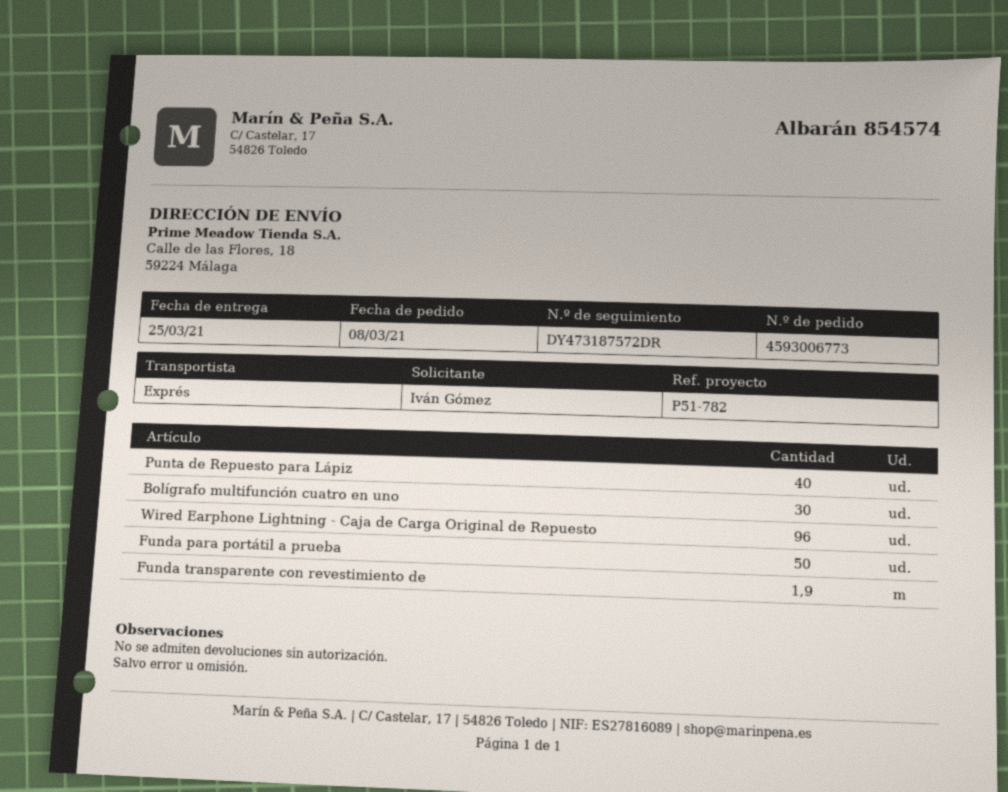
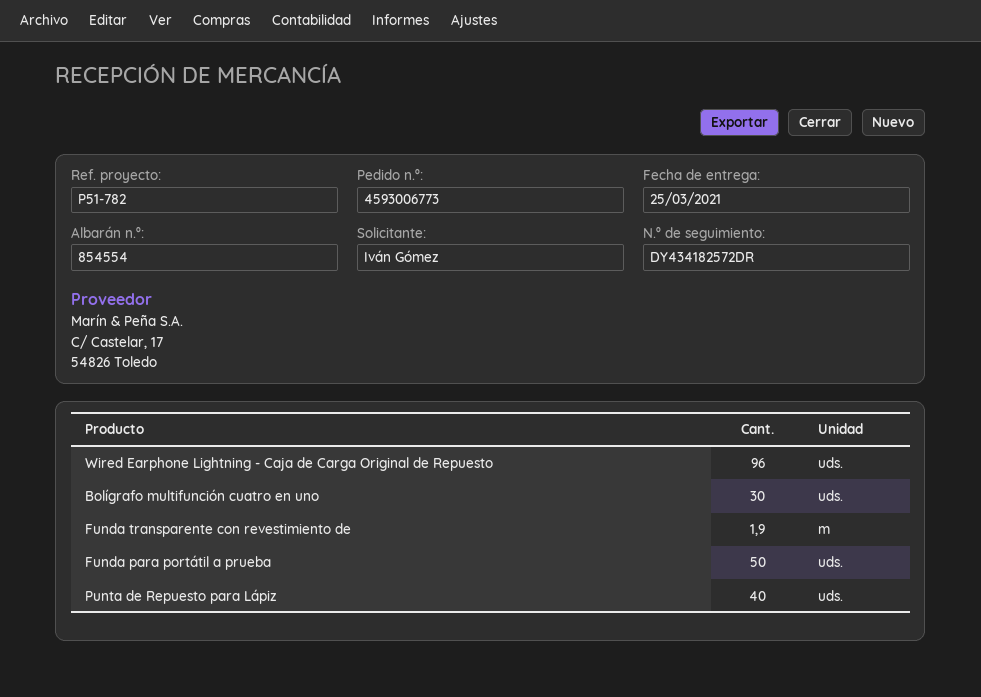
delivery note number: 854574 -> 854554
tracking number: DY473187572DR -> DY434182572DR

